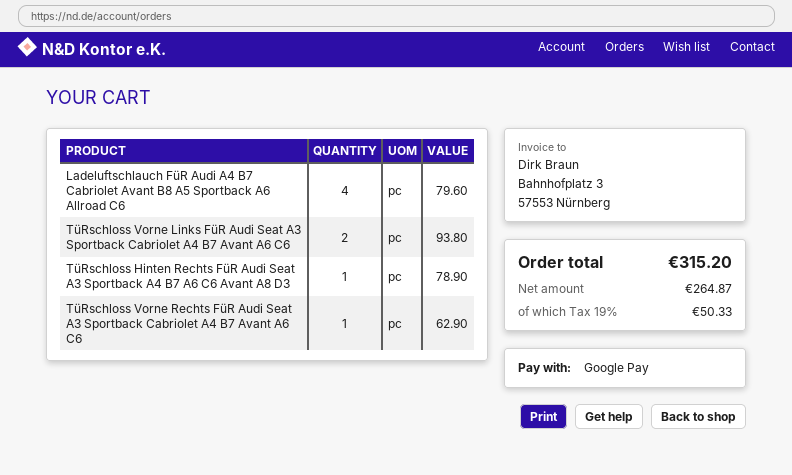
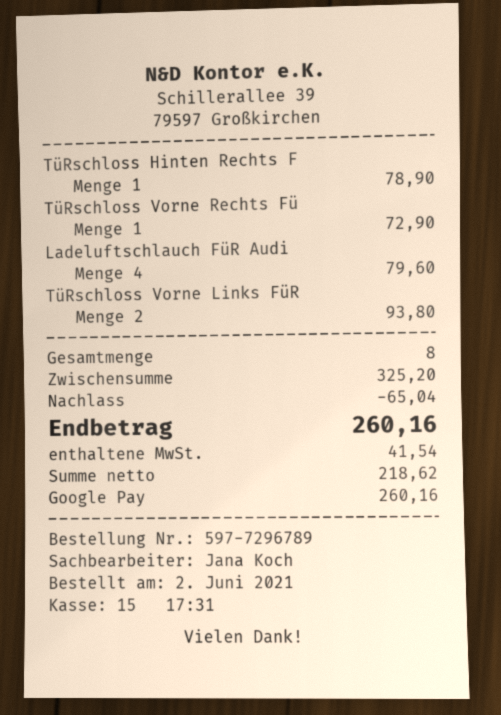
TüRschloss Vorne Rechts FüR Audi Seat A3 Sportback Cabriolet A4 B7 Avant A6 C6: 1 for 62.90 -> 1 for 72.90
discount: none -> 65.04
net: 264.87 -> 218.62
tax: 50.33 -> 41.54
total: 315.20 -> 260.16

